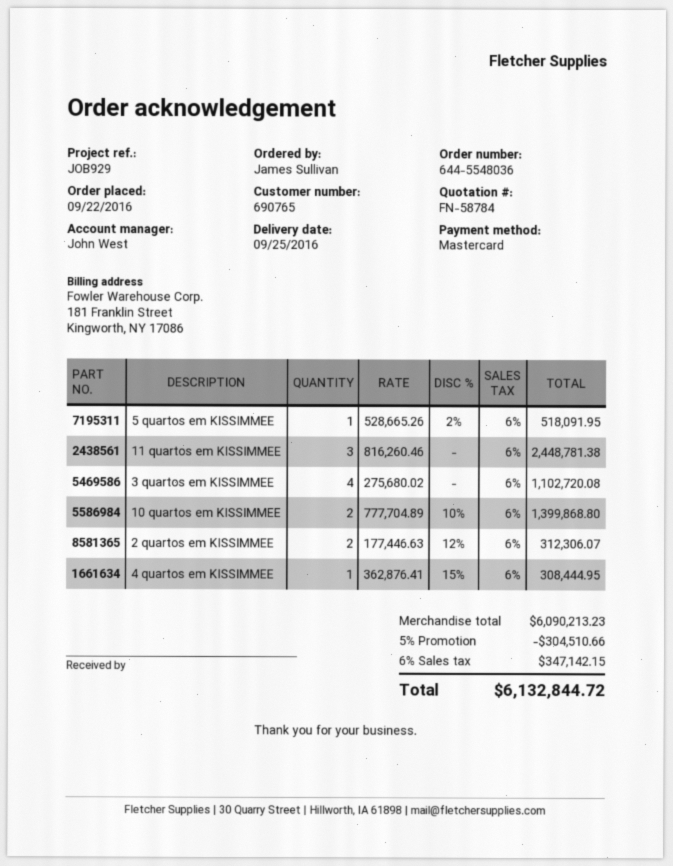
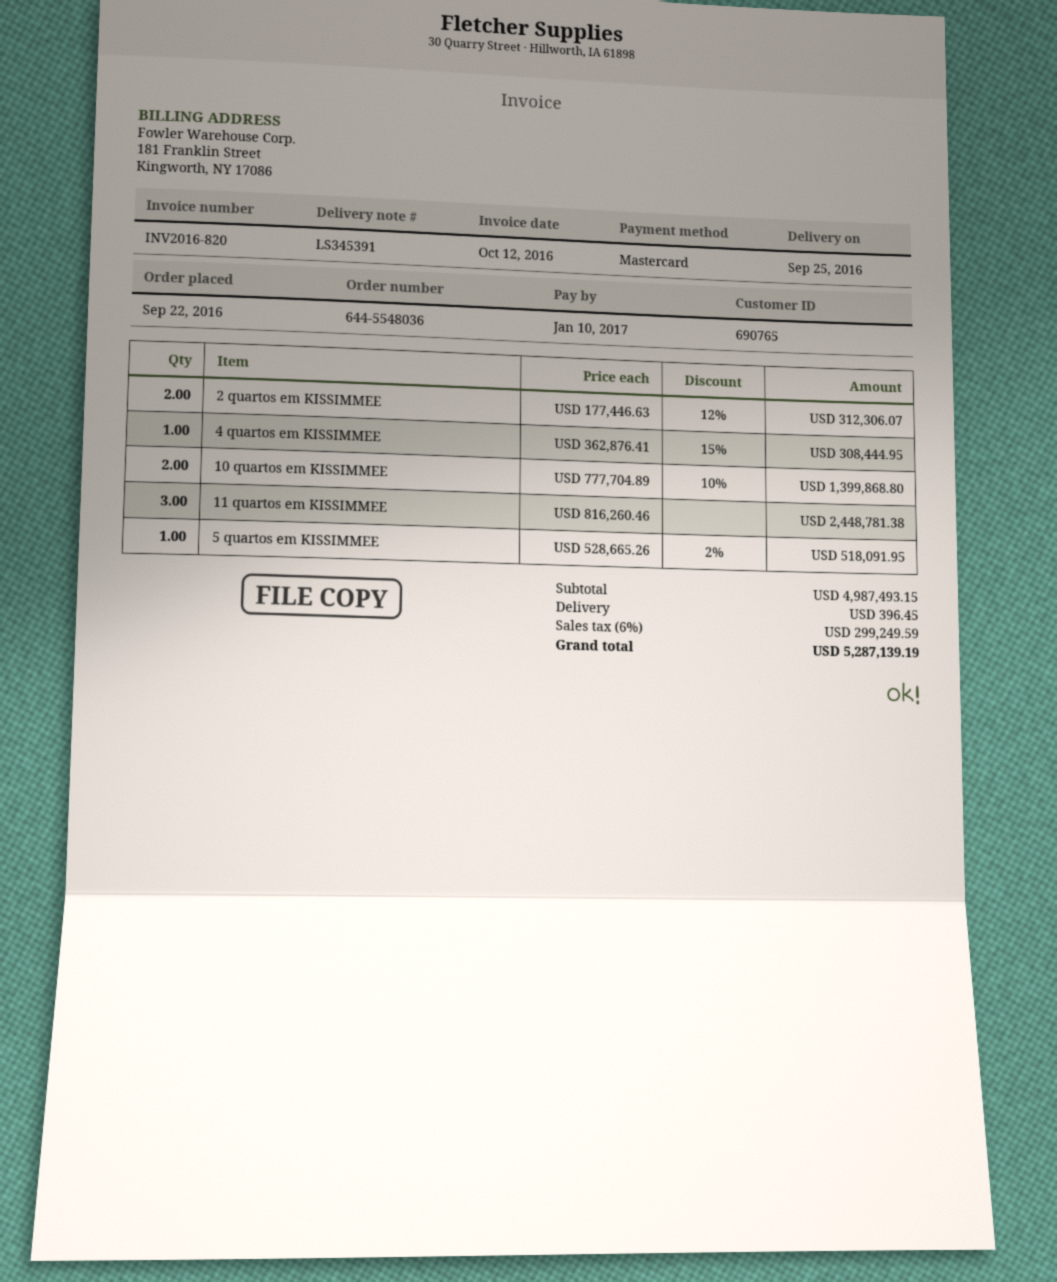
3 quartos em KISSIMMEE: 4 x 275680.02 = 1102720.08 -> none
subtotal: 6090213.23 -> 4987493.15
discount: 5% = 304510.66 -> none
shipping: none -> 396.45
tax: 6% = 347142.15 -> 6% = 299249.59
total: 6132844.72 -> 5287139.19

